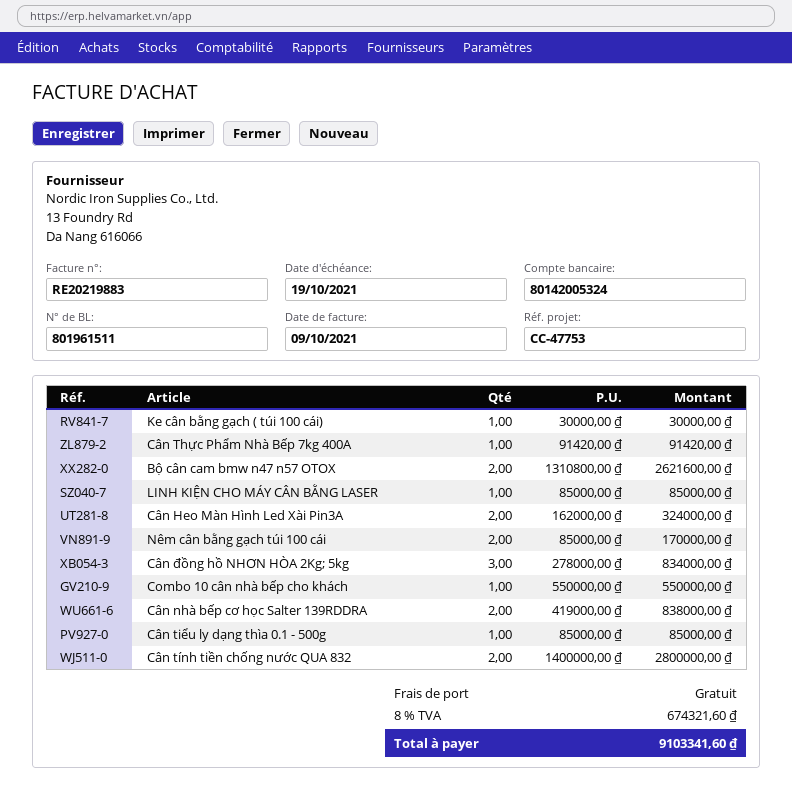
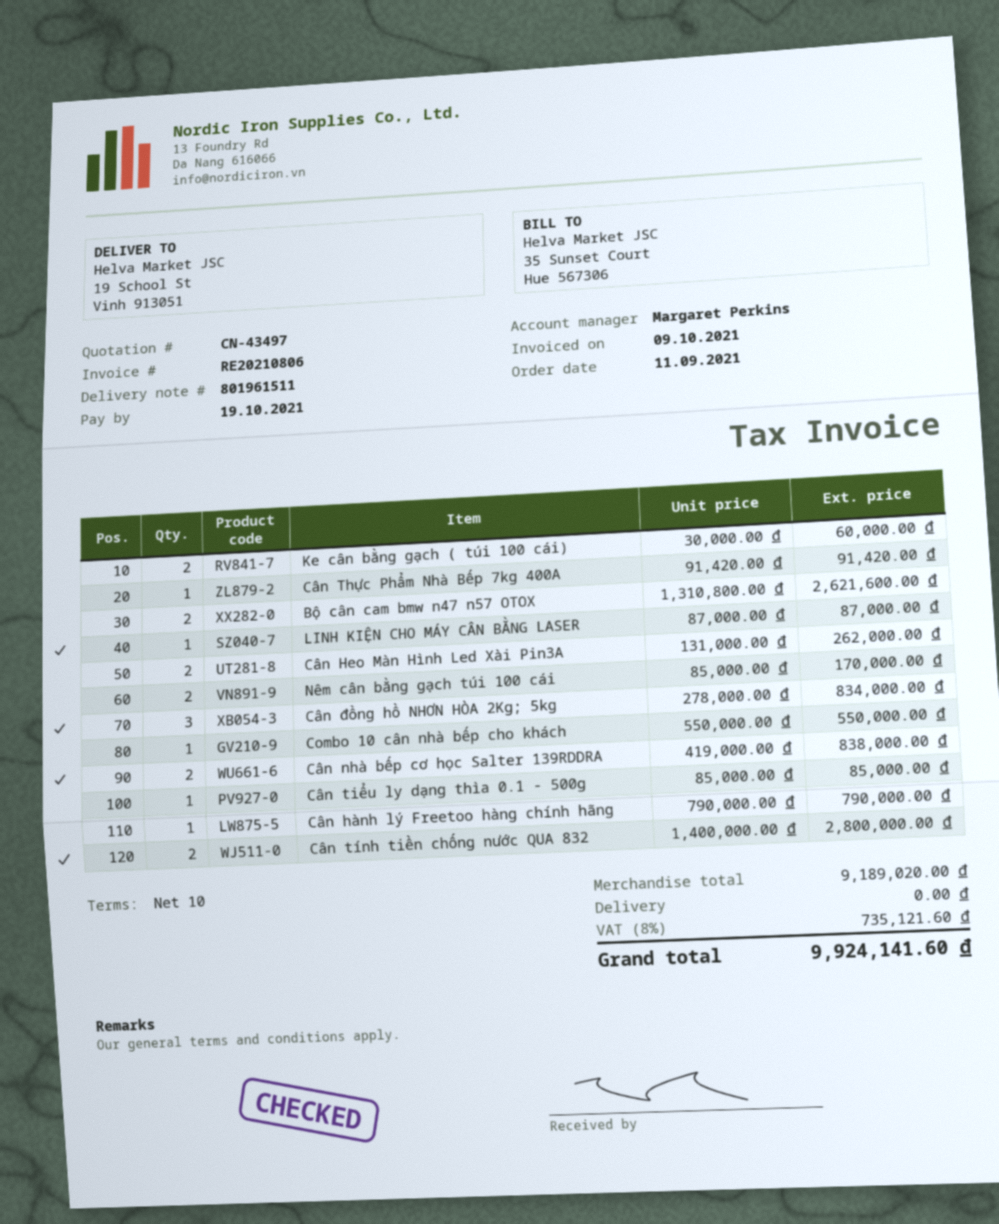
invoice number: RE20219883 -> RE20210806
Ke cân bằng gạch ( túi 100 cái): 1 x 30000.00 = 30000.00 -> 2 x 30000.00 = 60000.00
LINH KIỆN CHO MÁY CÂN BẰNG LASER: 1 x 85000.00 = 85000.00 -> 1 x 87000.00 = 87000.00
Cân Heo Màn Hình Led Xài Pin3A: 2 x 162000.00 = 324000.00 -> 2 x 131000.00 = 262000.00
Cân hành lý Freetoo hàng chính hãng: none -> 1 x 790000.00 = 790000.00
tax: 8% = 674321.60 -> 8% = 735121.60
total: 9103341.60 -> 9924141.60

